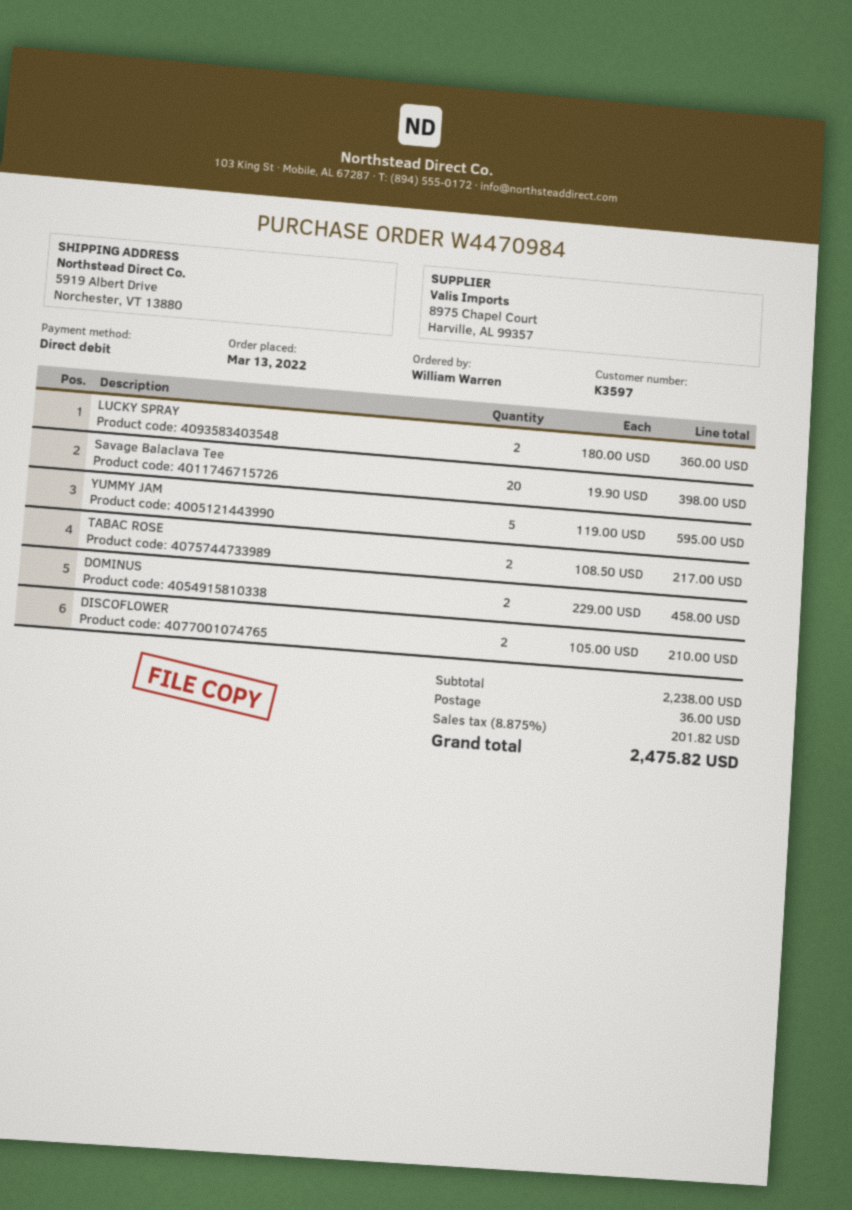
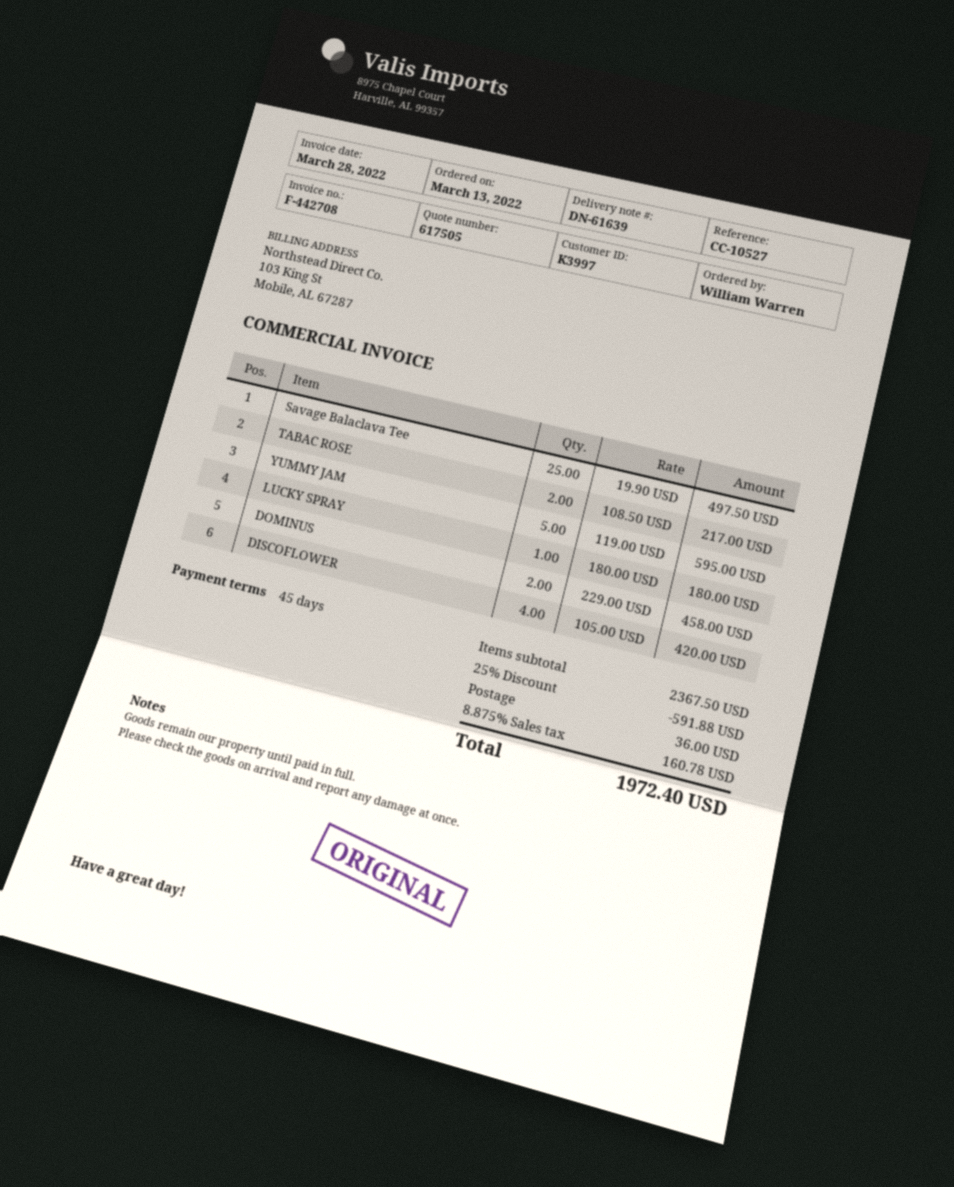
customer number: K3597 -> K3997
LUCKY SPRAY: 2 x 180.00 = 360.00 -> 1 x 180.00 = 180.00
Savage Balaclava Tee: 20 x 19.90 = 398.00 -> 25 x 19.90 = 497.50
DISCOFLOWER: 2 x 105.00 = 210.00 -> 4 x 105.00 = 420.00
subtotal: 2238.00 -> 2367.50
discount: none -> 25% = 591.88
tax: 8.875% = 201.82 -> 8.875% = 160.78
total: 2475.82 -> 1972.40

